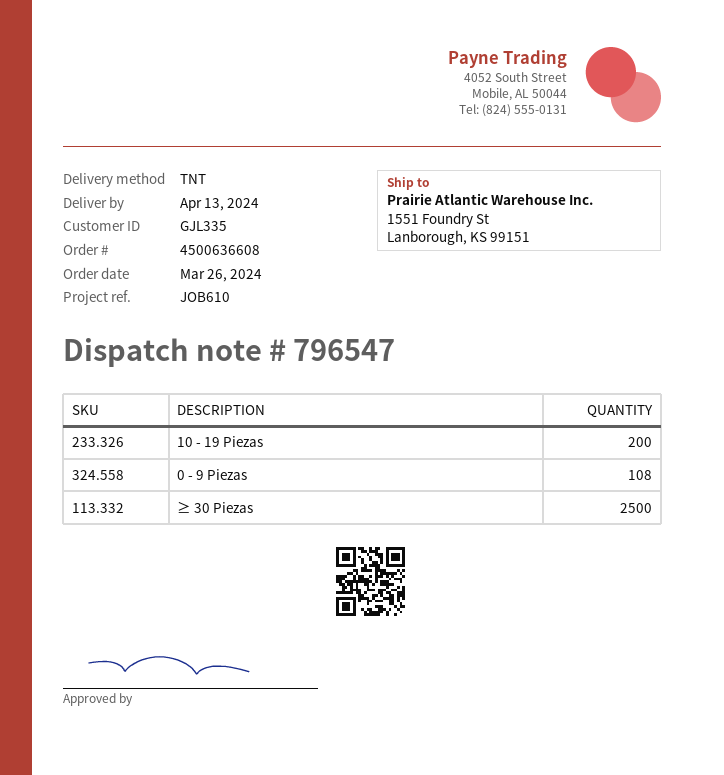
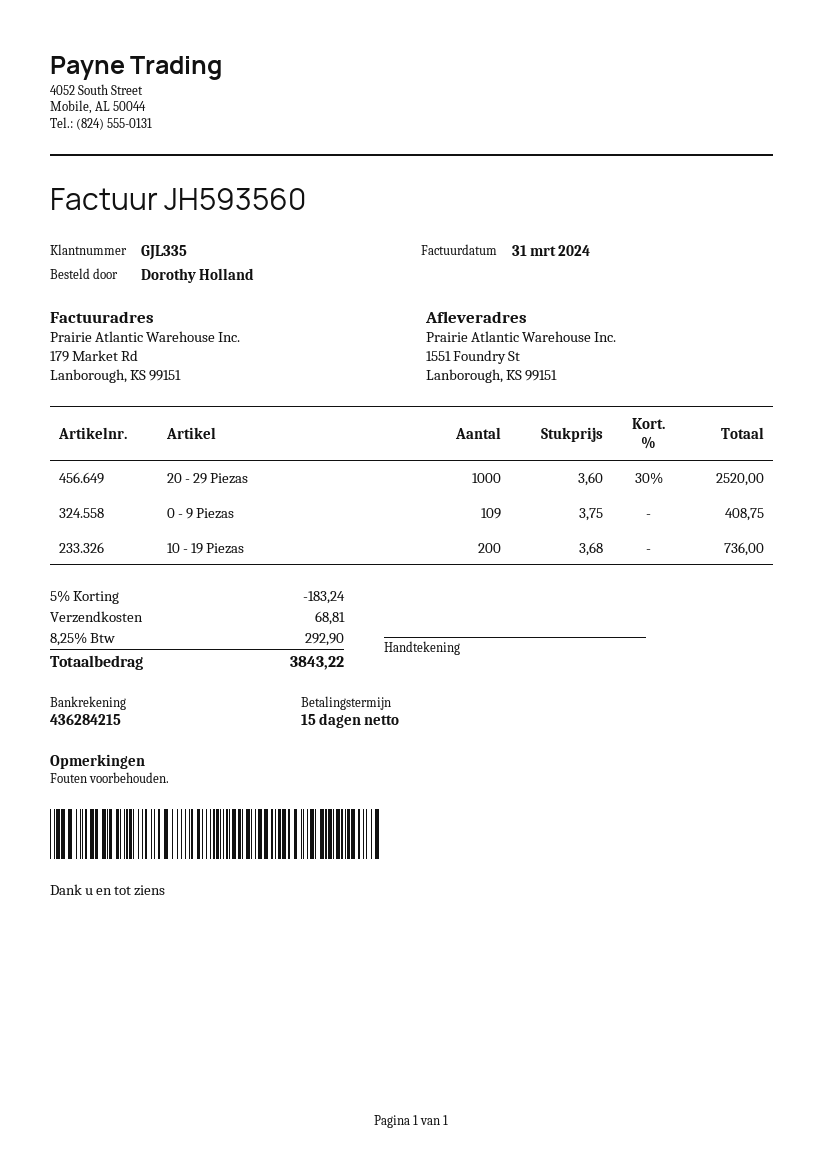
0 - 9 Piezas: 108 -> 109
≥ 30 Piezas: 2500 -> none
20 - 29 Piezas: none -> 1000

